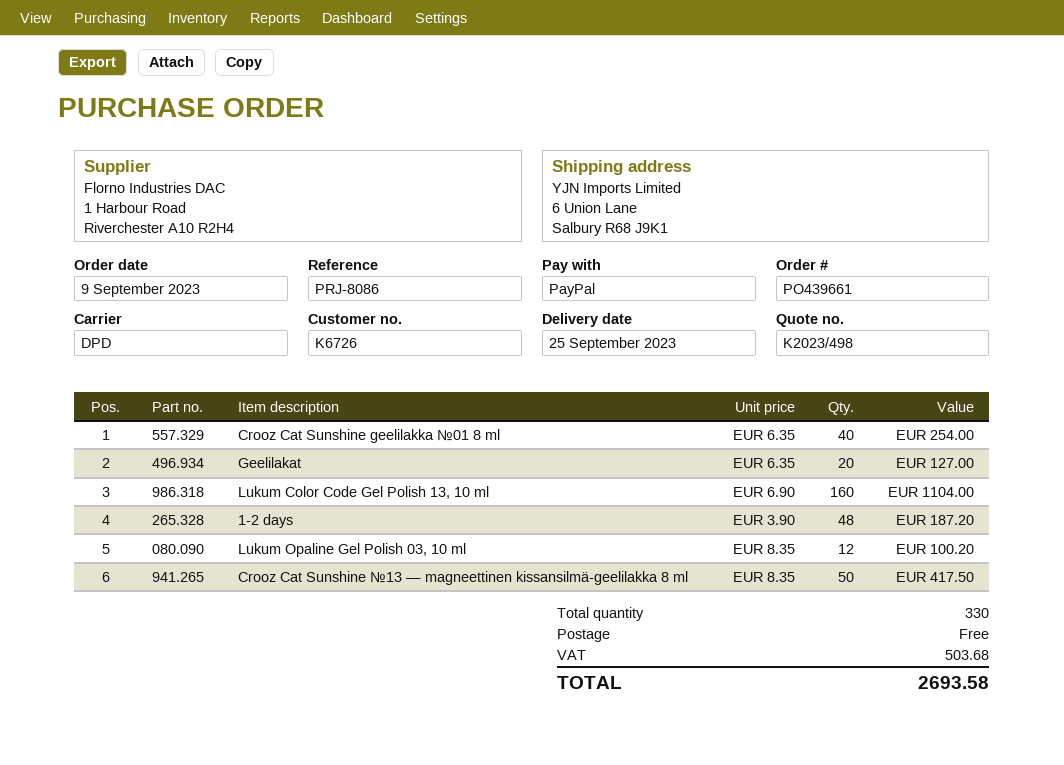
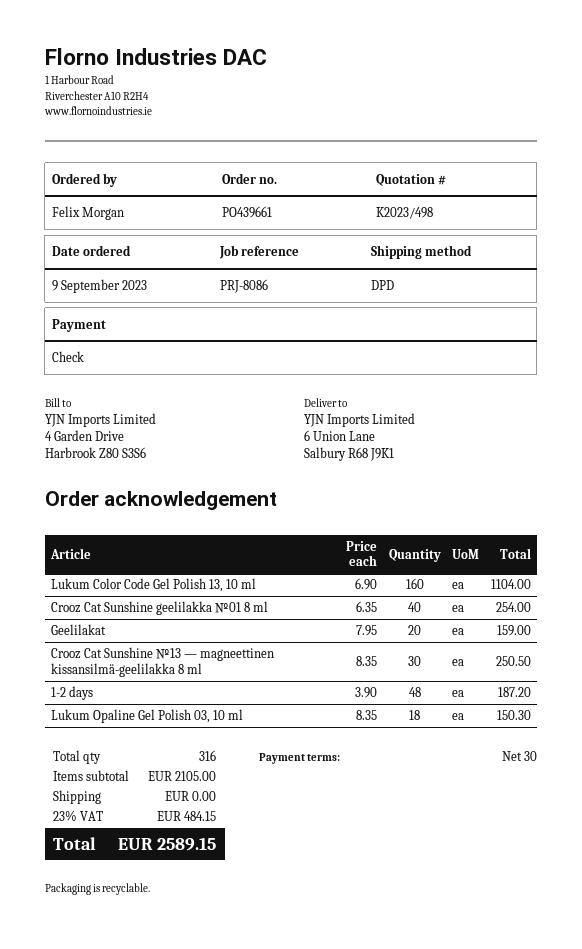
payment method: PayPal -> cheque
Geelilakat: 20 x 6.35 = 127.00 -> 20 x 7.95 = 159.00
Lukum Opaline Gel Polish 03, 10 ml: 12 x 8.35 = 100.20 -> 18 x 8.35 = 150.30
Crooz Cat Sunshine №13 — magneettinen kissansilmä-geelilakka 8 ml: 50 x 8.35 = 417.50 -> 30 x 8.35 = 250.50
total quantity: 330 -> 316
tax: 503.68 -> 484.15
total: 2693.58 -> 2589.15

